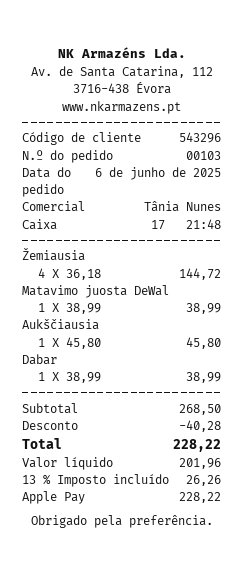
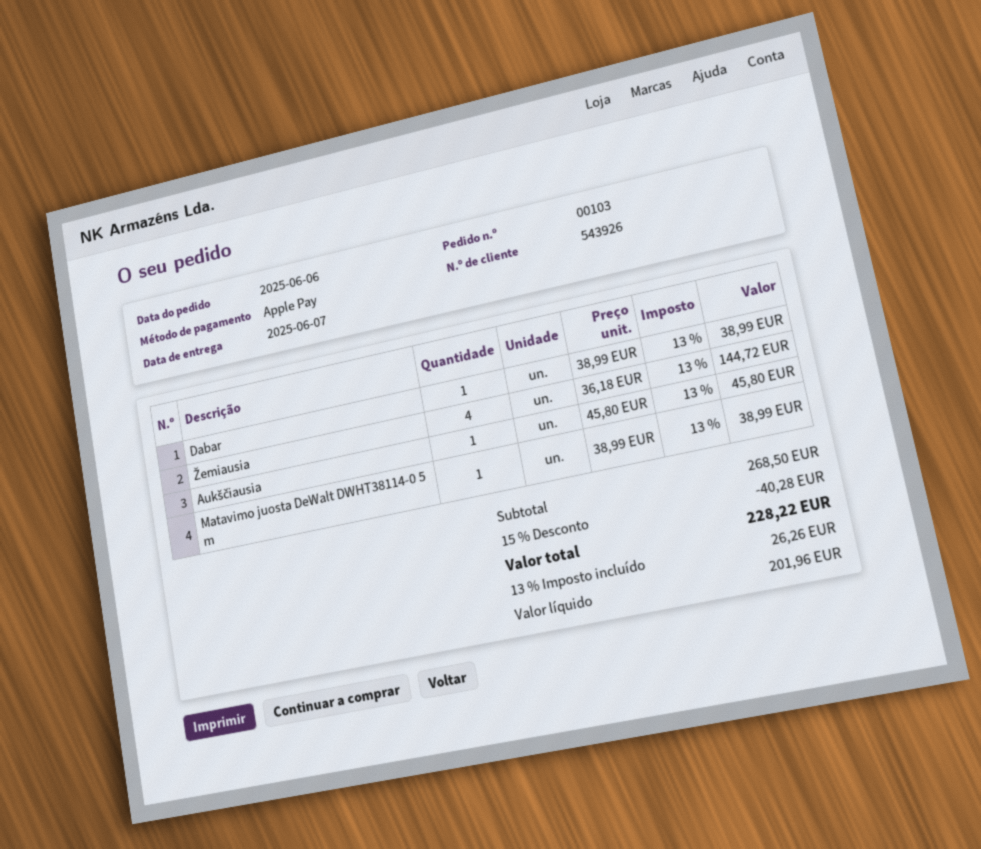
customer number: 543296 -> 543926

